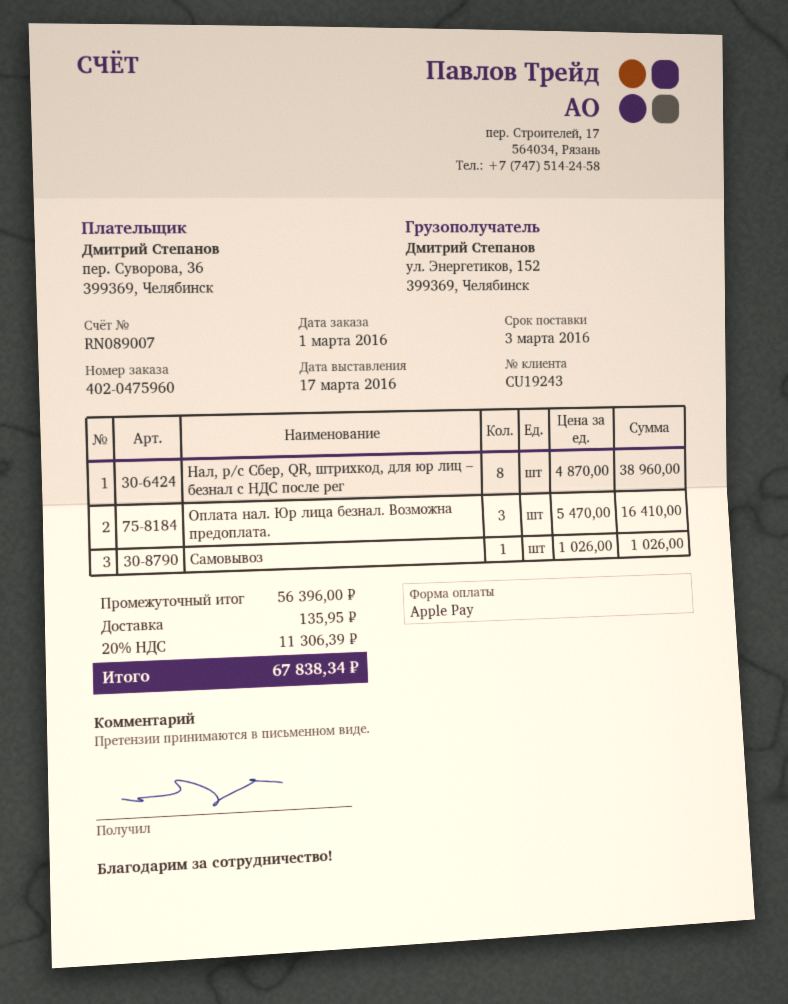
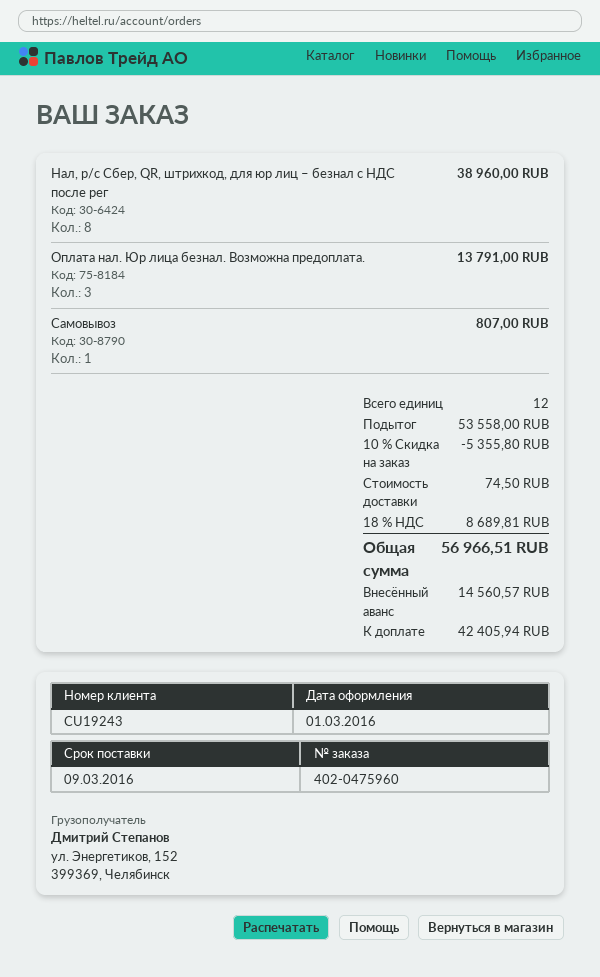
delivery date: 2016-03-03 -> 2016-03-09
Оплата нал. Юр лица безнал. Возможна предоплата.: 3 for 16410.00 -> 3 for 13791.00
Самовывоз: 1 for 1026.00 -> 1 for 807.00
subtotal: 56396.00 -> 53558.00
discount: none -> 10% = 5355.80
shipping: 135.95 -> 74.50
tax: 20% = 11306.39 -> 18% = 8689.81
total: 67838.34 -> 56966.51

